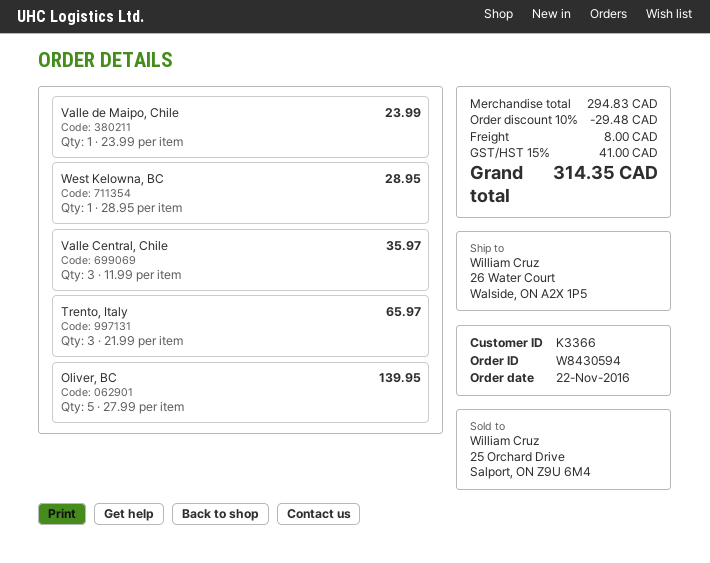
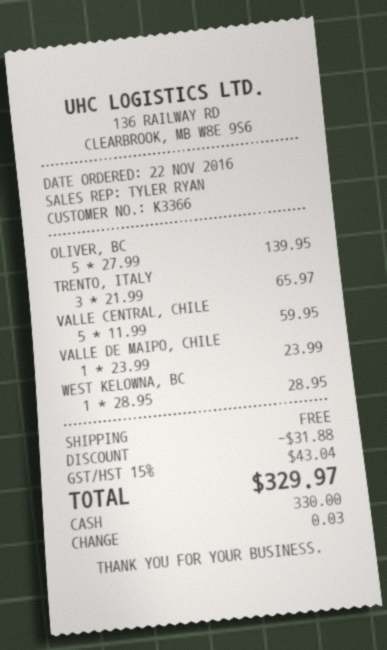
Valle Central, Chile: 3 x 11.99 = 35.97 -> 5 x 11.99 = 59.95
discount: 29.48 -> 31.88
shipping: 8.00 -> 0.00
tax: 15% = 41.00 -> 15% = 43.04
total: 314.35 -> 329.97

